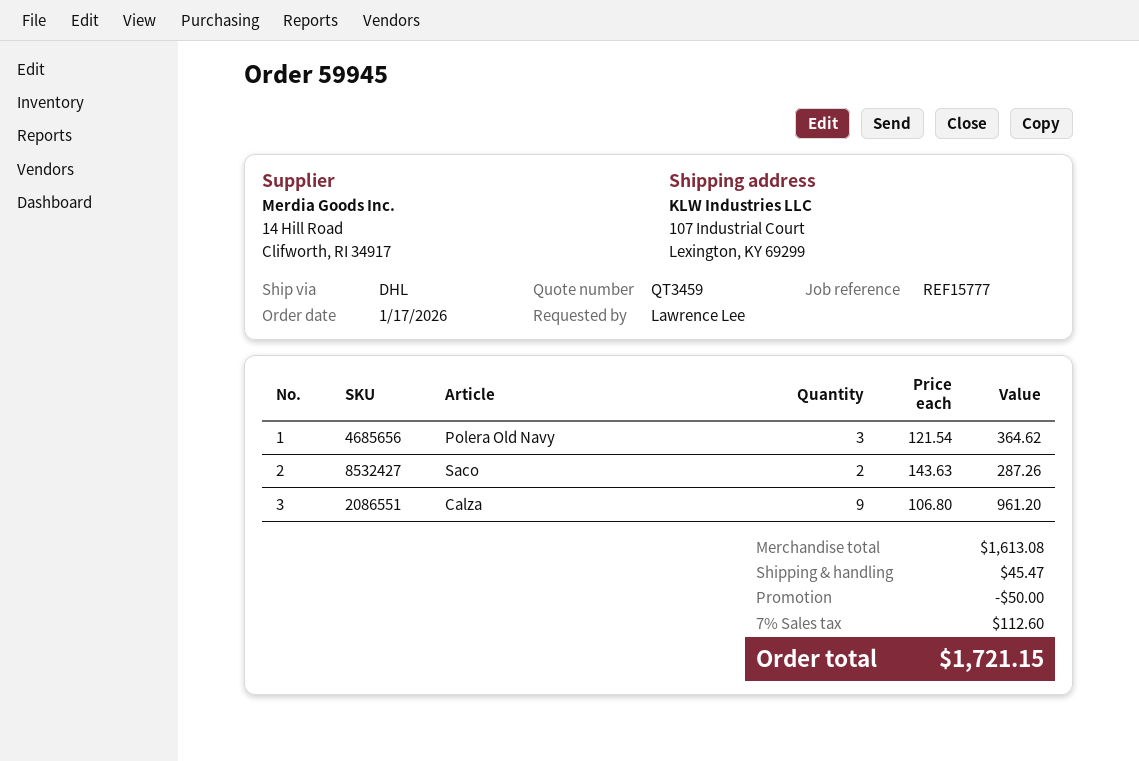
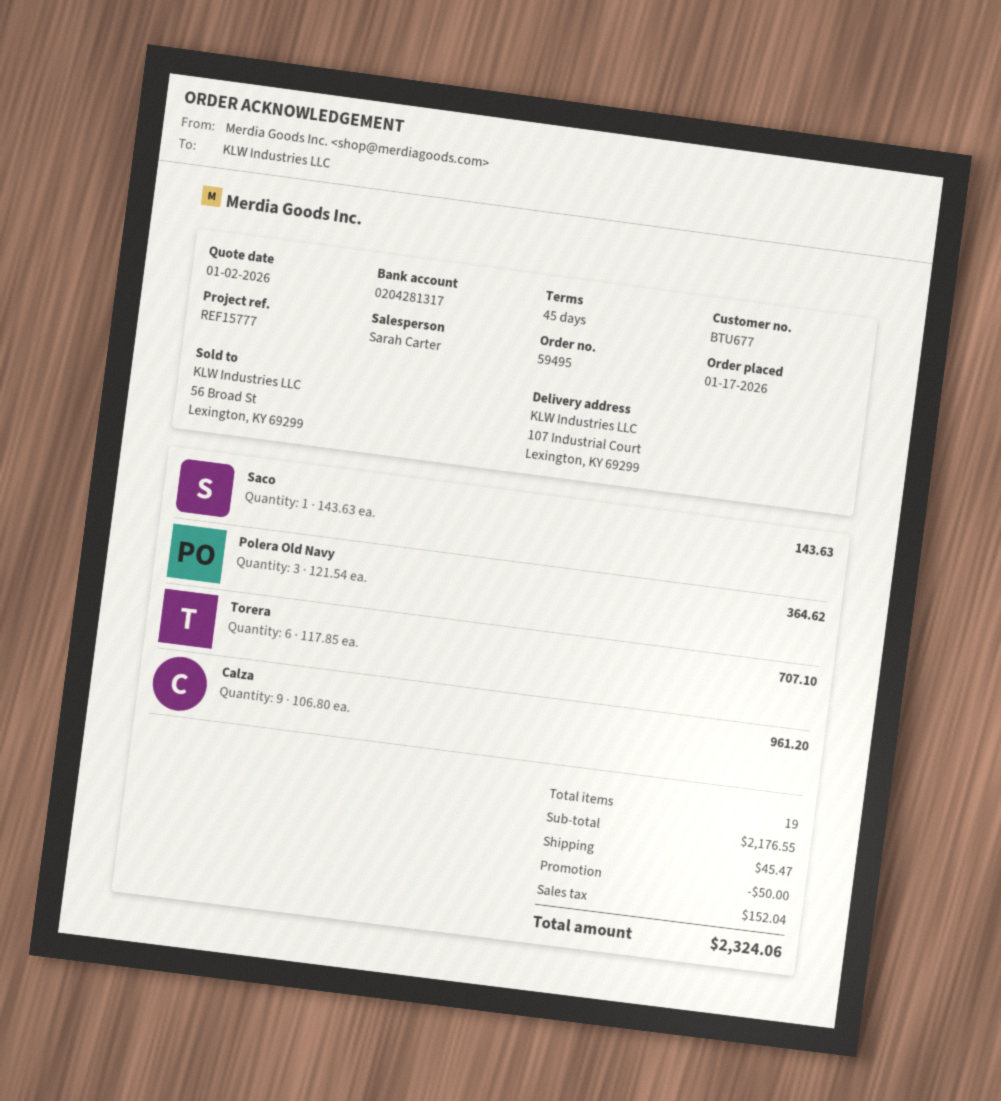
order number: 59945 -> 59495
Saco: 2 x 143.63 = 287.26 -> 1 x 143.63 = 143.63
Torera: none -> 6 x 117.85 = 707.10
subtotal: 1613.08 -> 2176.55
tax: 112.60 -> 152.04
total: 1721.15 -> 2324.06

